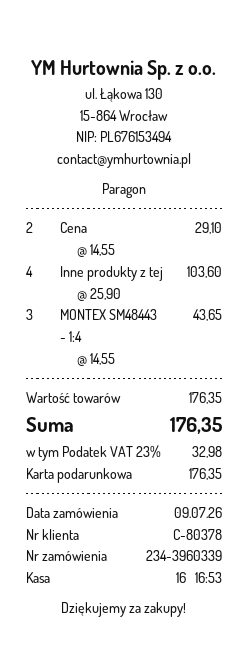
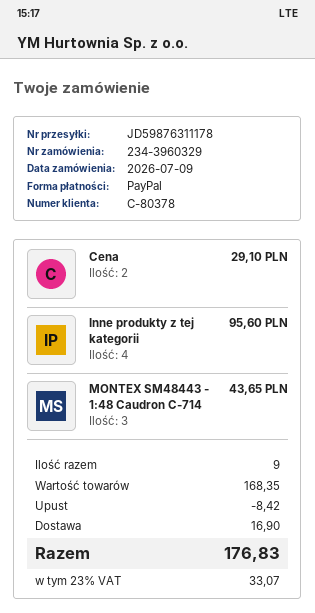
order number: 234-3960339 -> 234-3960329
payment method: gift card -> PayPal
Inne produkty z tej: 4 for 103.60 -> 4 for 95.60
subtotal: 176.35 -> 168.35
discount: none -> 8.42
shipping: none -> 16.90
tax: 23% = 32.98 -> 23% = 33.07
total: 176.35 -> 176.83

